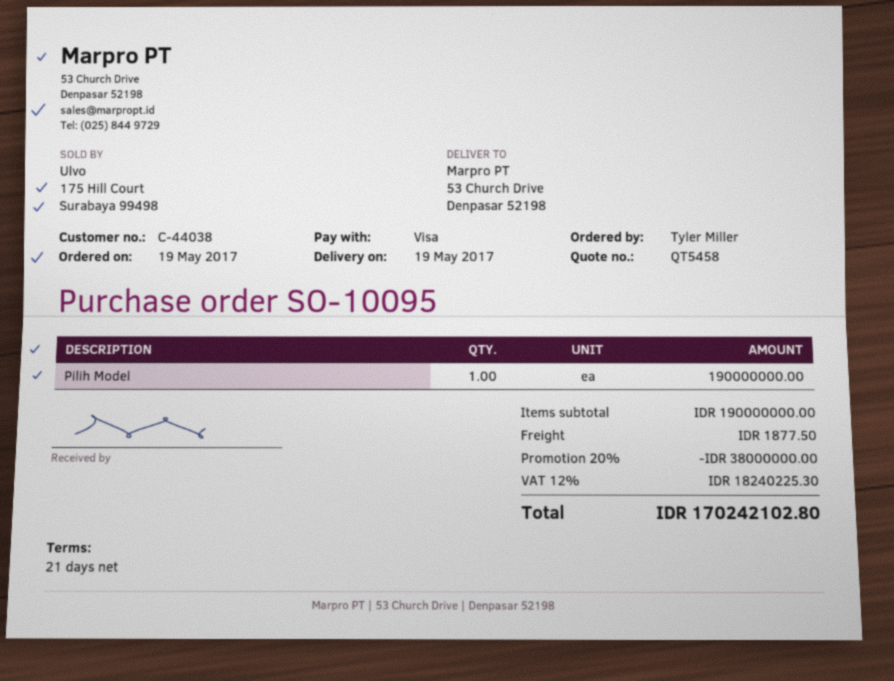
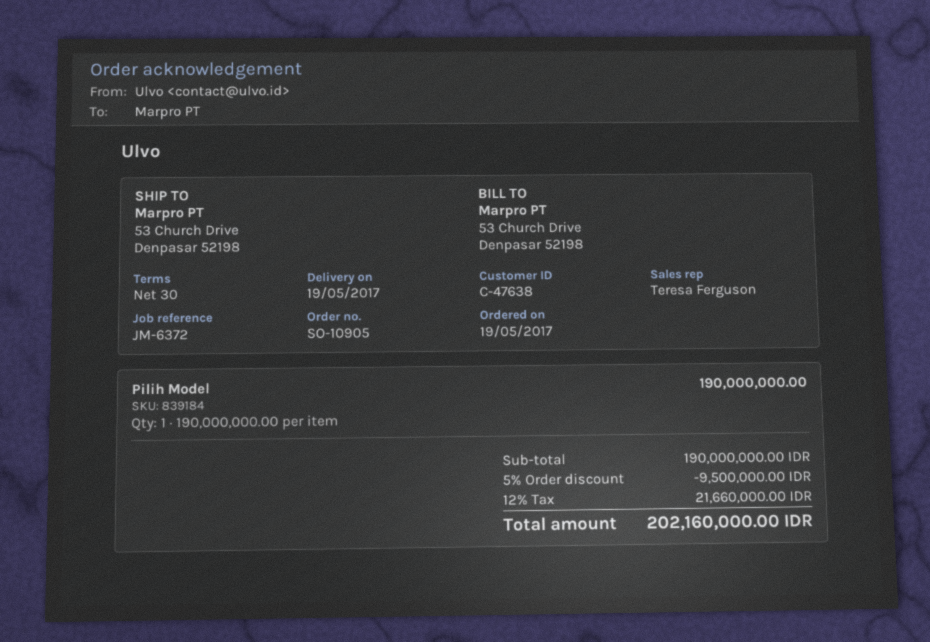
order number: SO-10095 -> SO-10905
payment terms: 21 days -> 30 days
customer number: C-44038 -> C-47638
discount: 20% = 38000000.00 -> 5% = 9500000.00
shipping: 1877.50 -> none
tax: 12% = 18240225.30 -> 12% = 21660000.00
total: 170242102.80 -> 202160000.00

